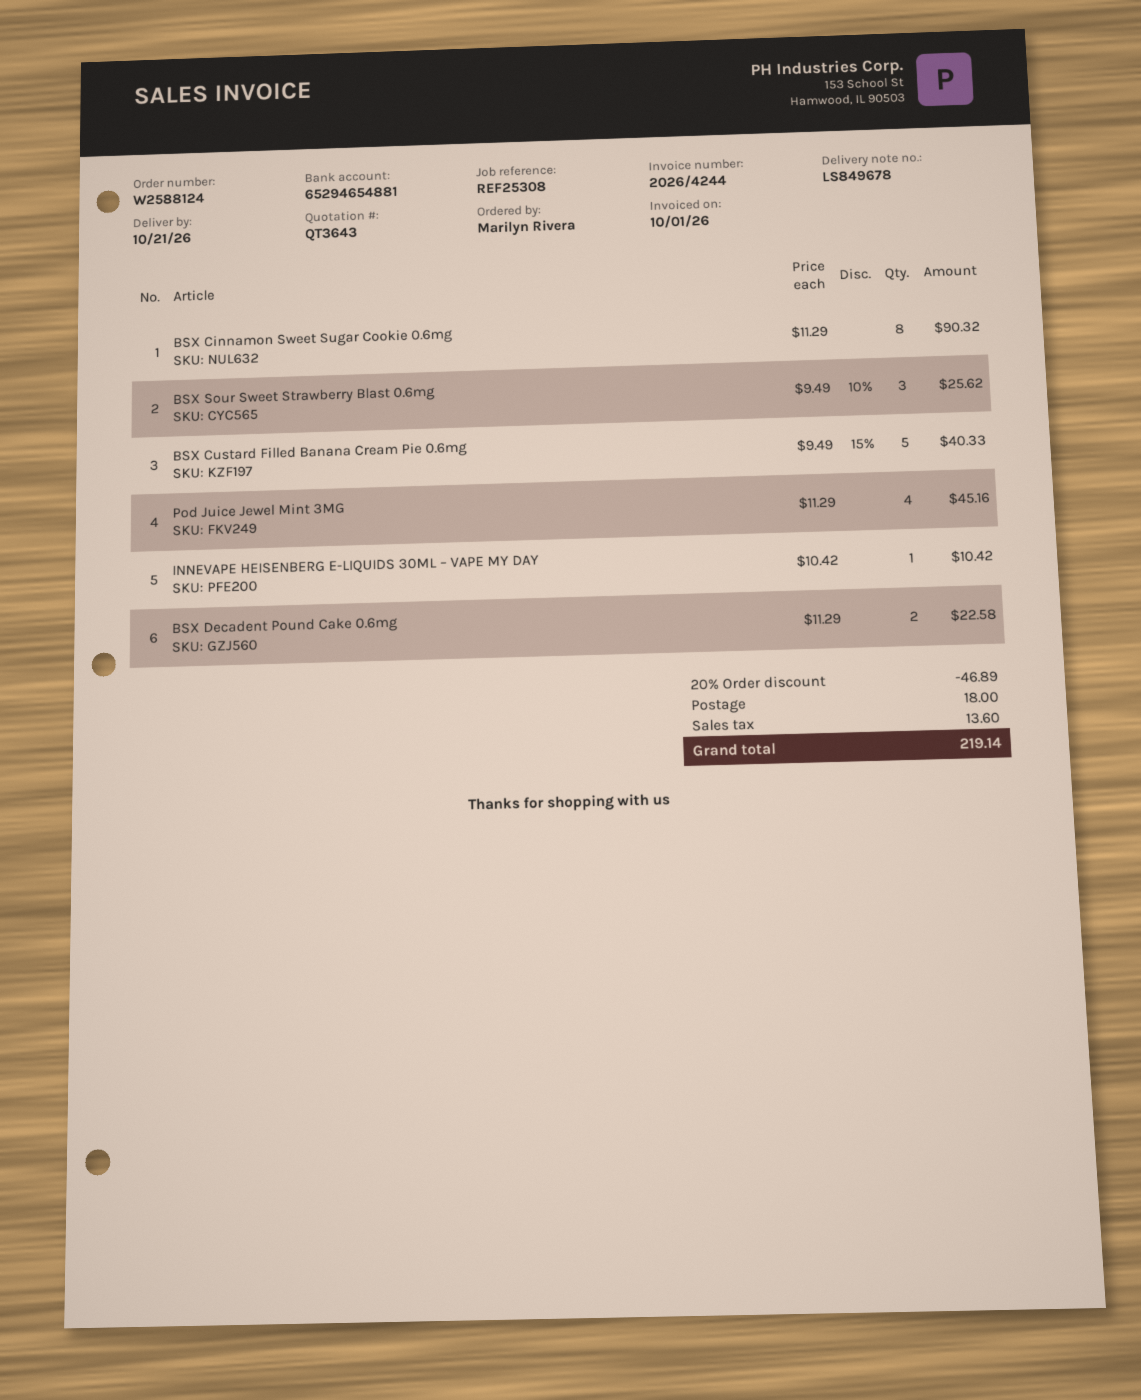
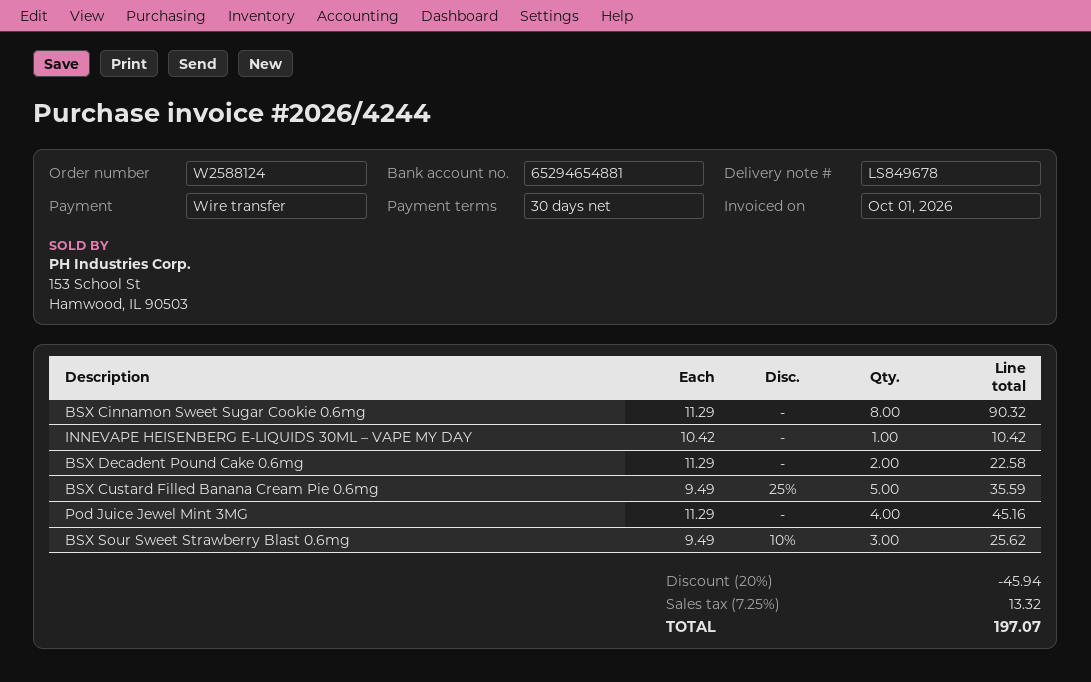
BSX Custard Filled Banana Cream Pie 0.6mg: 5 x 9.49 - 15% = 40.33 -> 5 x 9.49 - 25% = 35.59
discount: 20% = 46.89 -> 20% = 45.94
shipping: 18.00 -> none
tax: 13.60 -> 13.32
total: 219.14 -> 197.07

